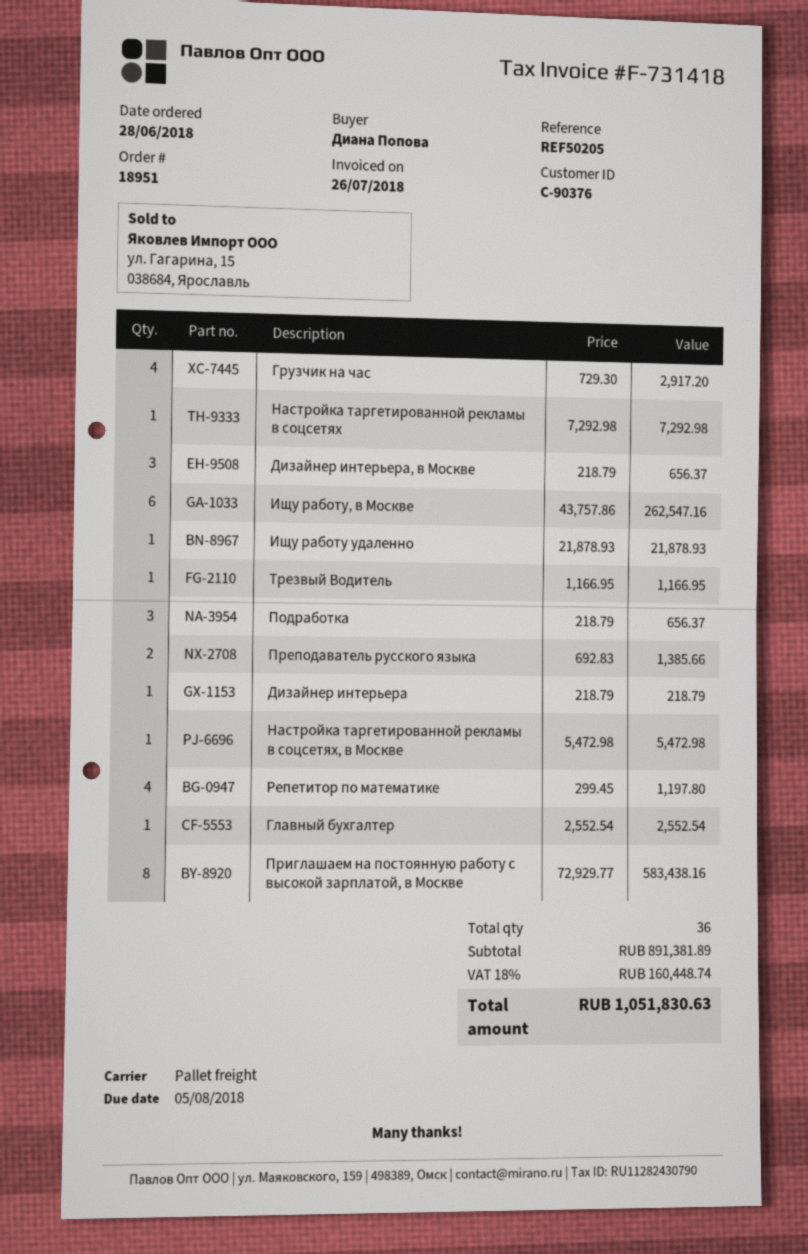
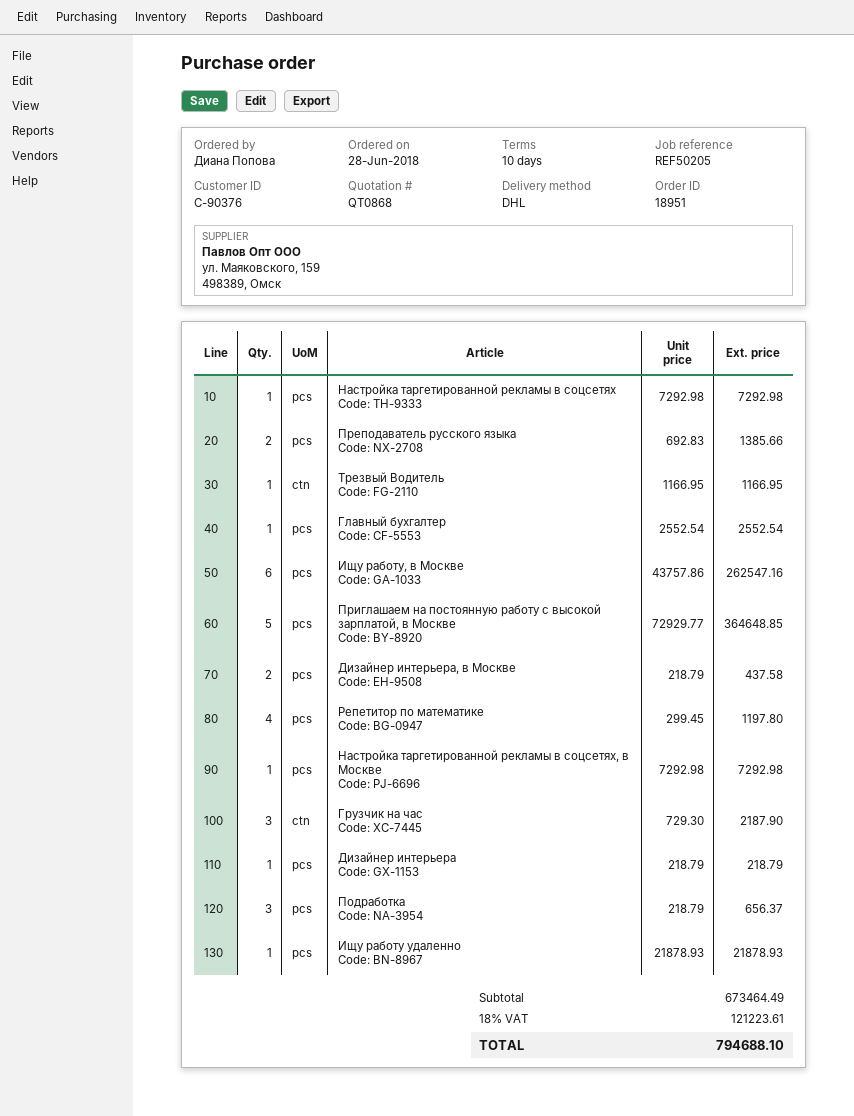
shipping method: pallet freight -> DHL
Грузчик на час: 4 x 729.30 = 2917.20 -> 3 x 729.30 = 2187.90
Дизайнер интерьера, в Москве: 3 x 218.79 = 656.37 -> 2 x 218.79 = 437.58
Настройка таргетированной рекламы в соцсетях, в Москве: 1 x 5472.98 = 5472.98 -> 1 x 7292.98 = 7292.98
Приглашаем на постоянную работу с высокой зарплатой, в Москве: 8 x 72929.77 = 583438.16 -> 5 x 72929.77 = 364648.85
subtotal: 891381.89 -> 673464.49
tax: 18% = 160448.74 -> 18% = 121223.61
total: 1051830.63 -> 794688.10

